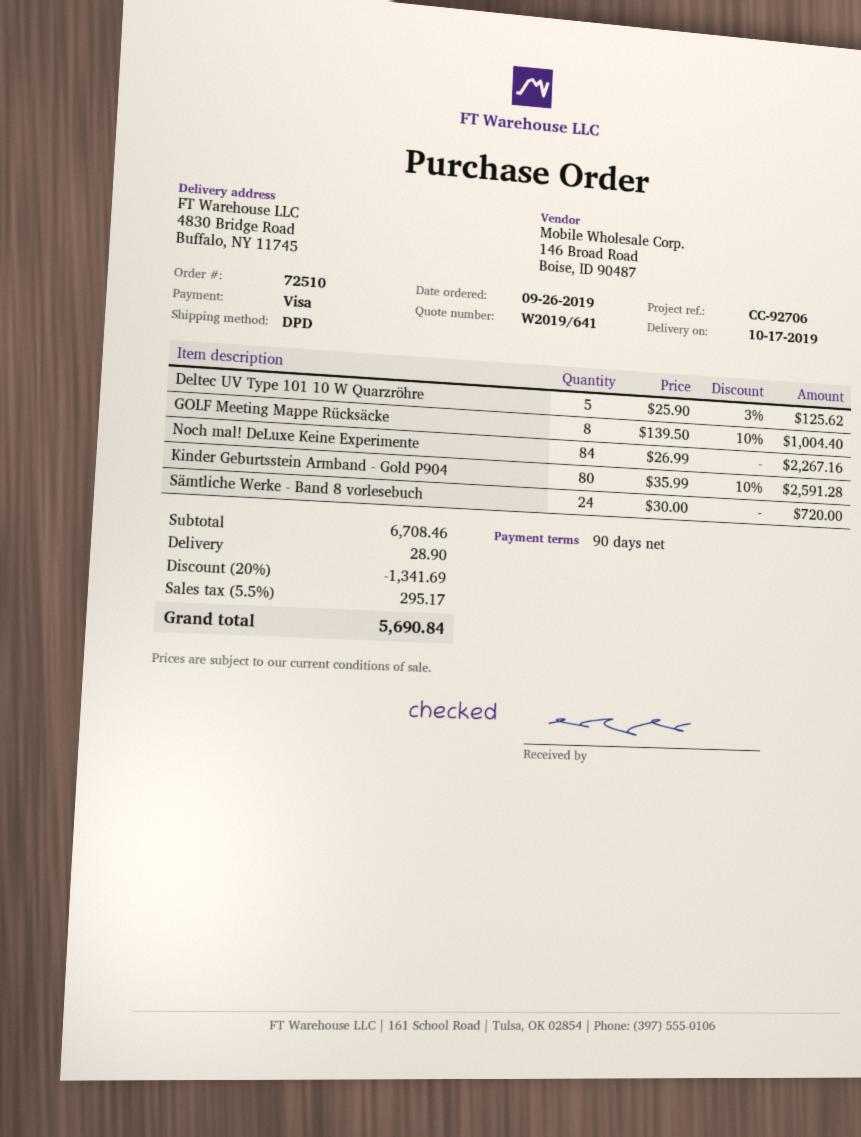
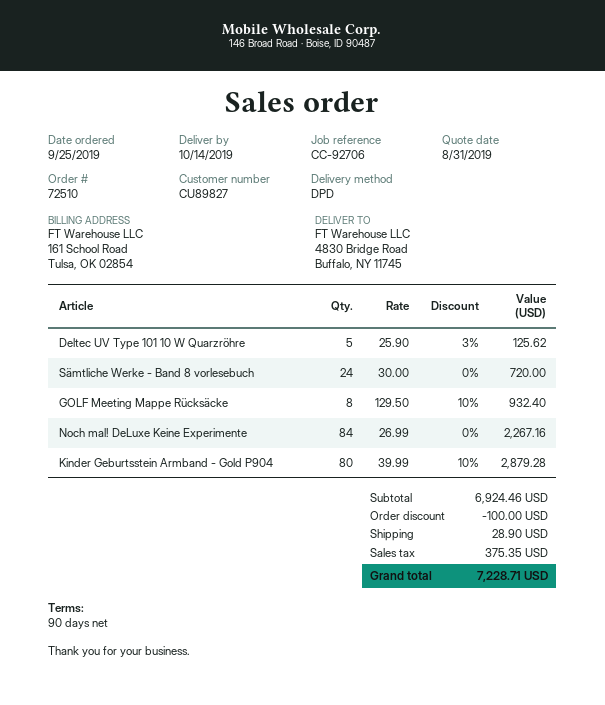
order date: 2019-09-26 -> 2019-09-25
delivery date: 2019-10-17 -> 2019-10-14
GOLF Meeting Mappe Rücksäcke: 8 x 139.50 - 10% = 1004.40 -> 8 x 129.50 - 10% = 932.40
Kinder Geburtsstein Armband - Gold P904: 80 x 35.99 - 10% = 2591.28 -> 80 x 39.99 - 10% = 2879.28
subtotal: 6708.46 -> 6924.46
discount: 1341.69 -> 100.00
tax: 295.17 -> 375.35
total: 5690.84 -> 7228.71

